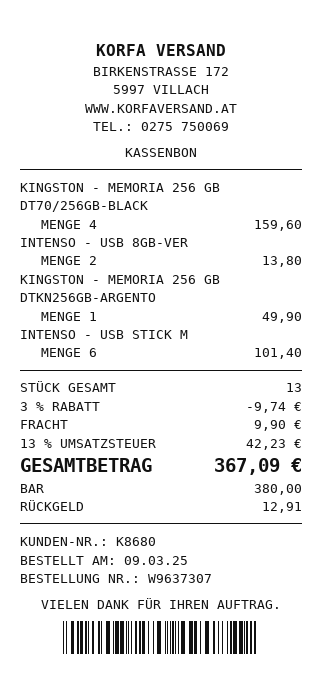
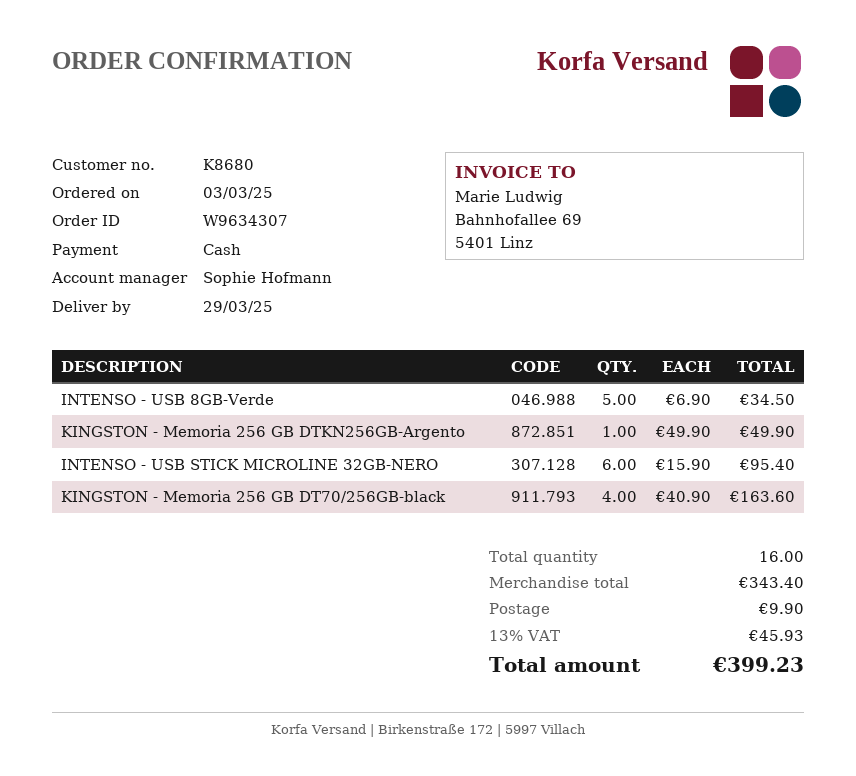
order number: W9637307 -> W9634307
order date: 2025-03-09 -> 2025-03-03
KINGSTON - MEMORIA 256 GB DT70/256GB-BLACK: 4 for 159.60 -> 4 for 163.60
INTENSO - USB 8GB-VER: 2 for 13.80 -> 5 for 34.50
INTENSO - USB STICK M: 6 for 101.40 -> 6 for 95.40
total quantity: 13 -> 16
discount: 3% = 9.74 -> none
tax: 13% = 42.23 -> 13% = 45.93
total: 367.09 -> 399.23

